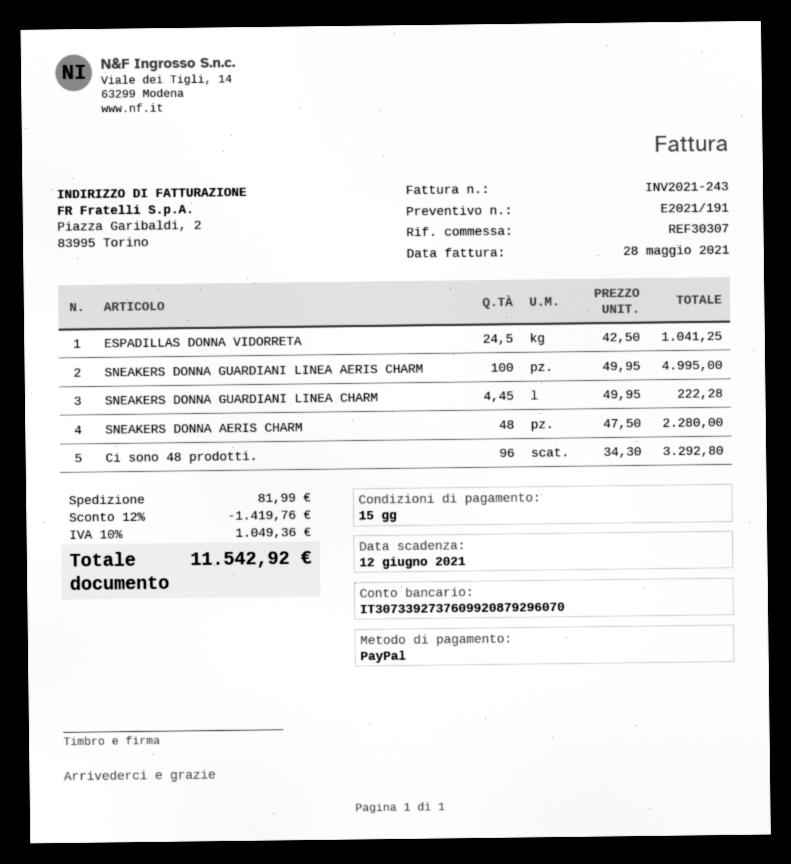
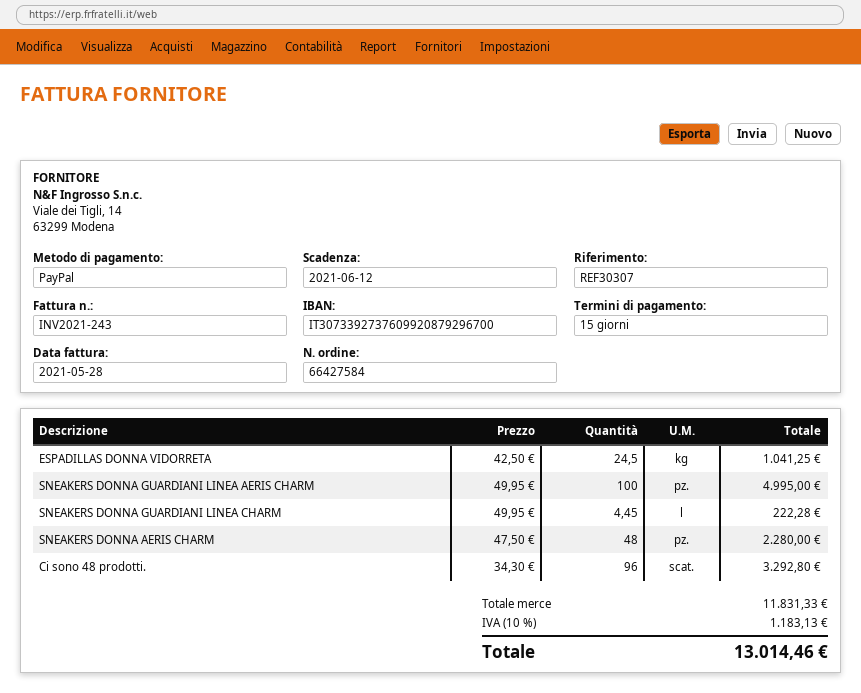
bank account: IT3073392737609920879296070 -> IT3073392737609920879296700
discount: 12% = 1419.76 -> none
shipping: 81.99 -> none
tax: 10% = 1049.36 -> 10% = 1183.13
total: 11542.92 -> 13014.46

